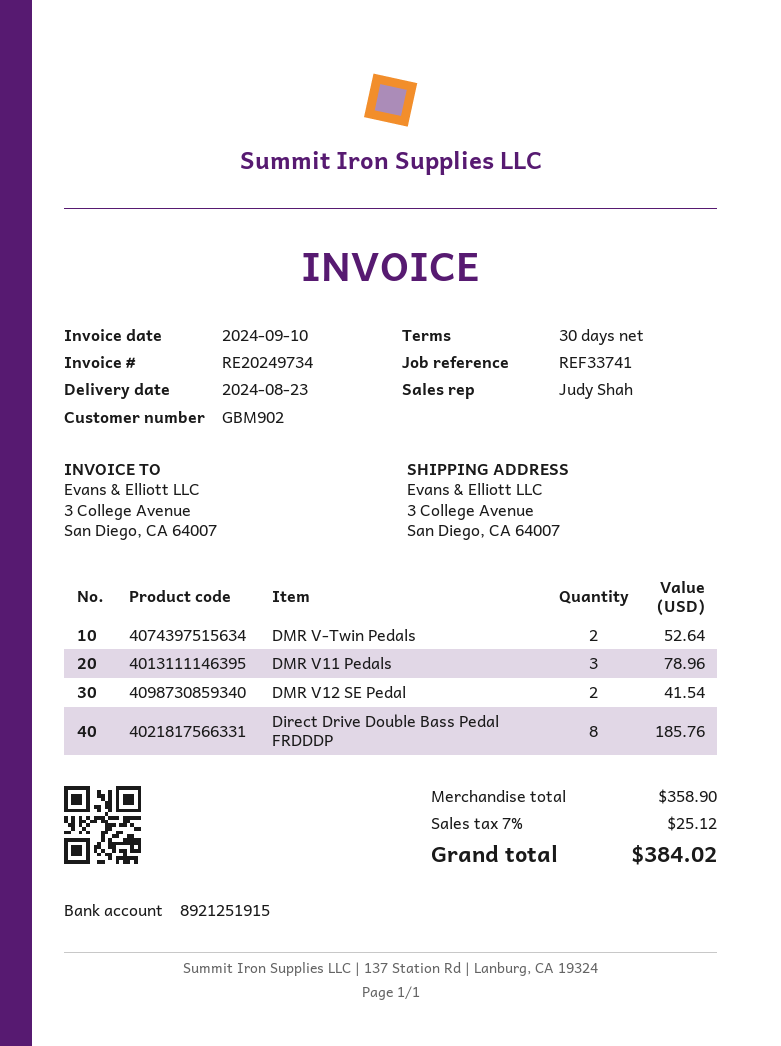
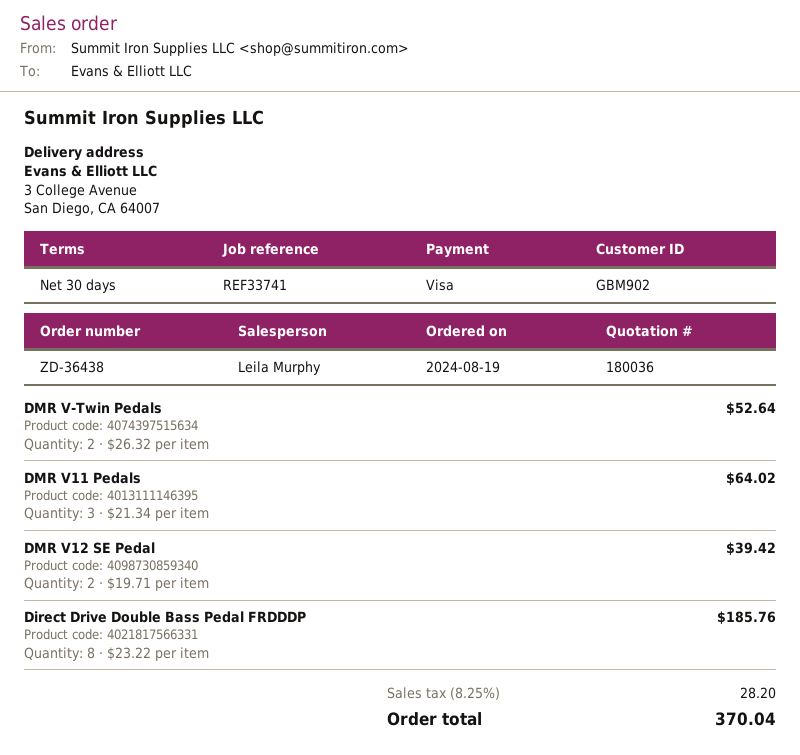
sales rep: Judy Shah -> Leila Murphy
DMR V11 Pedals: 3 for 78.96 -> 3 for 64.02
DMR V12 SE Pedal: 2 for 41.54 -> 2 for 39.42
tax: 7% = 25.12 -> 8.25% = 28.20
total: 384.02 -> 370.04

